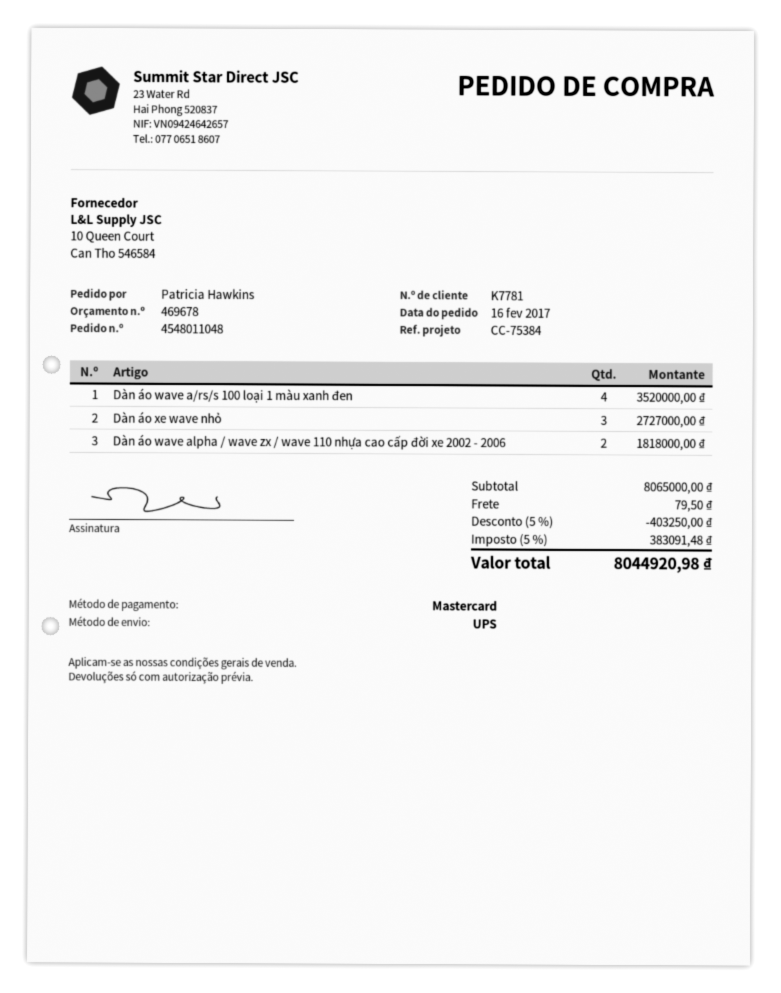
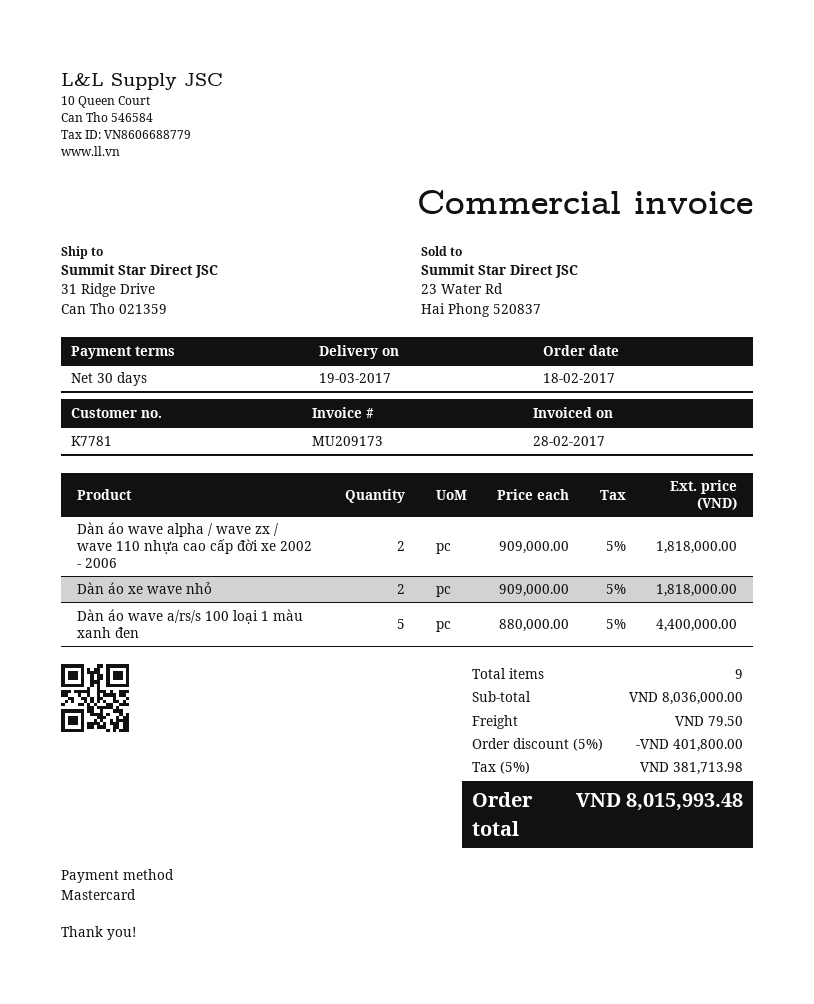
order date: 2017-02-16 -> 2017-02-18
Dàn áo wave a/rs/s 100 loại 1 màu xanh đen: 4 for 3520000.00 -> 5 for 4400000.00
Dàn áo xe wave nhỏ: 3 for 2727000.00 -> 2 for 1818000.00
subtotal: 8065000.00 -> 8036000.00
discount: 5% = 403250.00 -> 5% = 401800.00
tax: 5% = 383091.48 -> 5% = 381713.98
total: 8044920.98 -> 8015993.48

